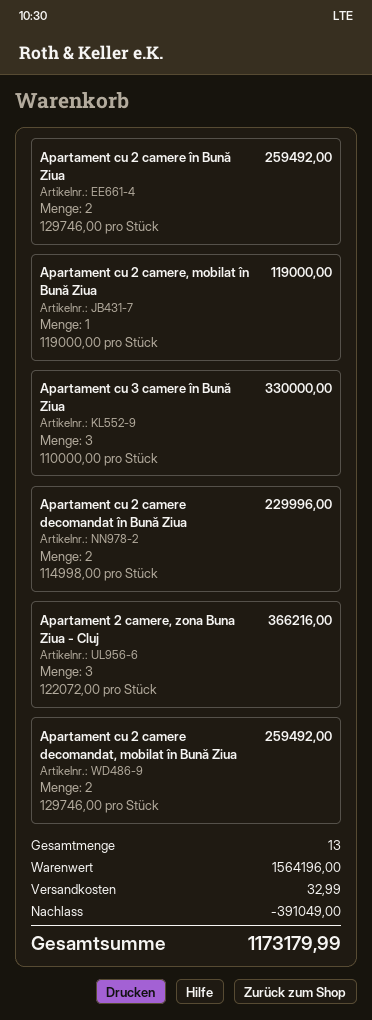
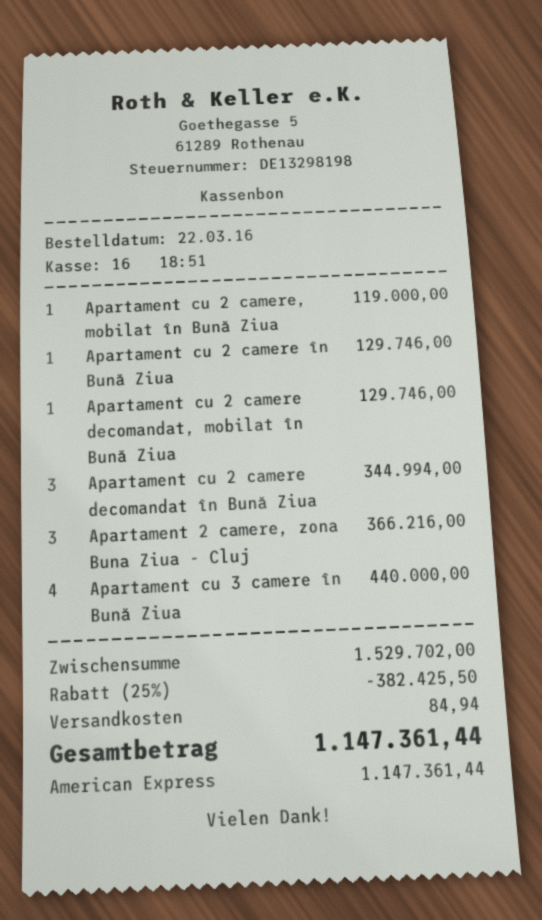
Apartament cu 2 camere în Bună Ziua: 2 for 259492.00 -> 1 for 129746.00
Apartament cu 3 camere în Bună Ziua: 3 for 330000.00 -> 4 for 440000.00
Apartament cu 2 camere decomandat în Bună Ziua: 2 for 229996.00 -> 3 for 344994.00
Apartament cu 2 camere decomandat, mobilat în Bună Ziua: 2 for 259492.00 -> 1 for 129746.00
subtotal: 1564196.00 -> 1529702.00
discount: 391049.00 -> 382425.50
shipping: 32.99 -> 84.94
total: 1173179.99 -> 1147361.44

